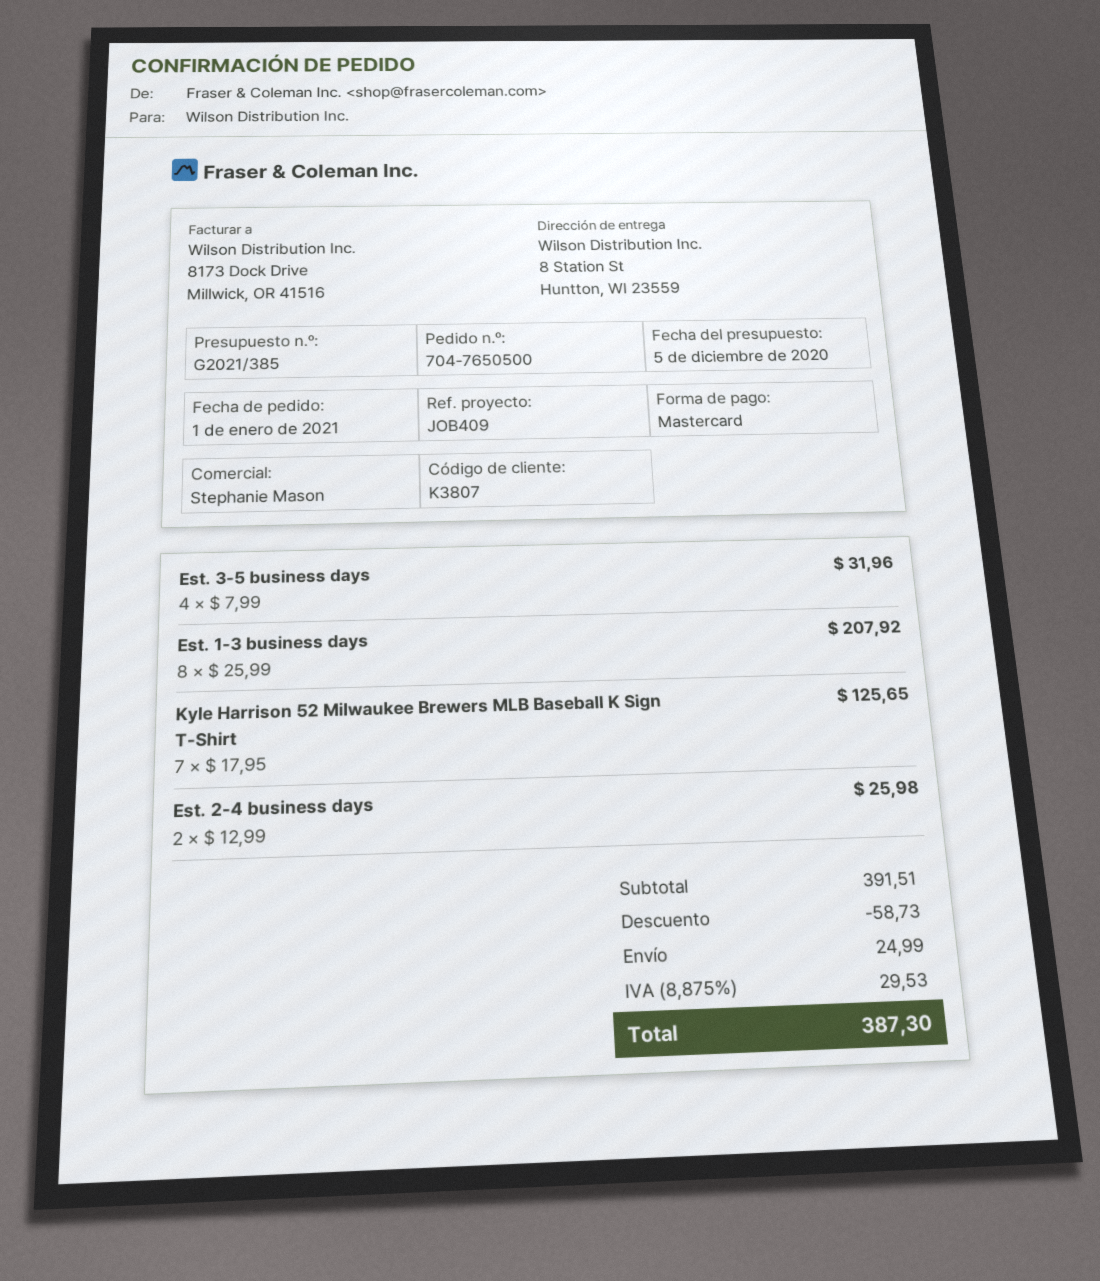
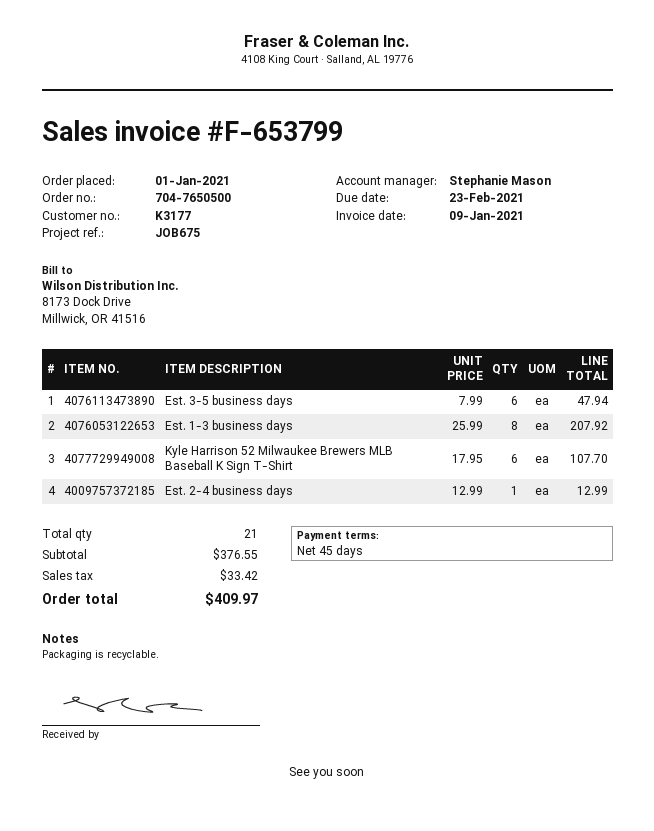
customer number: K3807 -> K3177
reference: JOB409 -> JOB675
Est. 3-5 business days: 4 x 7.99 = 31.96 -> 6 x 7.99 = 47.94
Kyle Harrison 52 Milwaukee Brewers MLB Baseball K Sign T-Shirt: 7 x 17.95 = 125.65 -> 6 x 17.95 = 107.70
Est. 2-4 business days: 2 x 12.99 = 25.98 -> 1 x 12.99 = 12.99
subtotal: 391.51 -> 376.55
discount: 58.73 -> none
shipping: 24.99 -> none
tax: 29.53 -> 33.42
total: 387.30 -> 409.97

